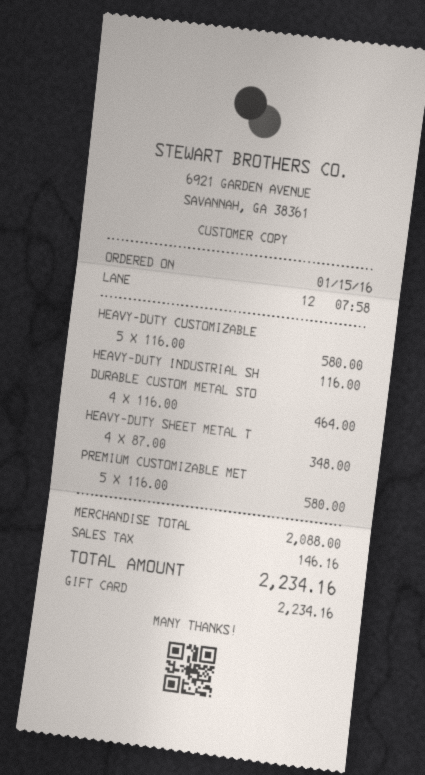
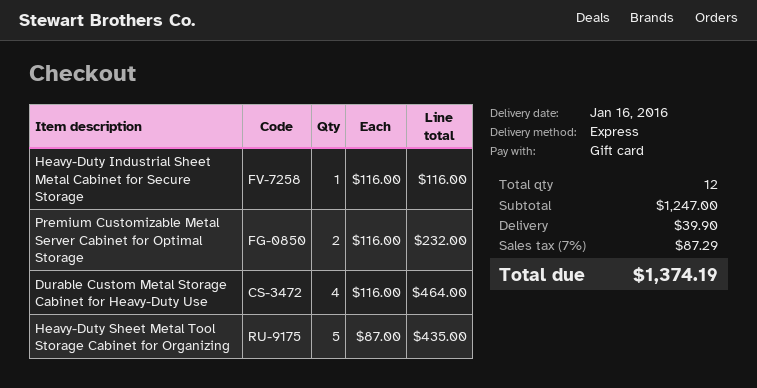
HEAVY-DUTY CUSTOMIZABLE: 5 x 116.00 = 580.00 -> none
HEAVY-DUTY SHEET METAL T: 4 x 87.00 = 348.00 -> 5 x 87.00 = 435.00
PREMIUM CUSTOMIZABLE MET: 5 x 116.00 = 580.00 -> 2 x 116.00 = 232.00
subtotal: 2088.00 -> 1247.00
shipping: none -> 39.90
tax: 146.16 -> 87.29
total: 2234.16 -> 1374.19

